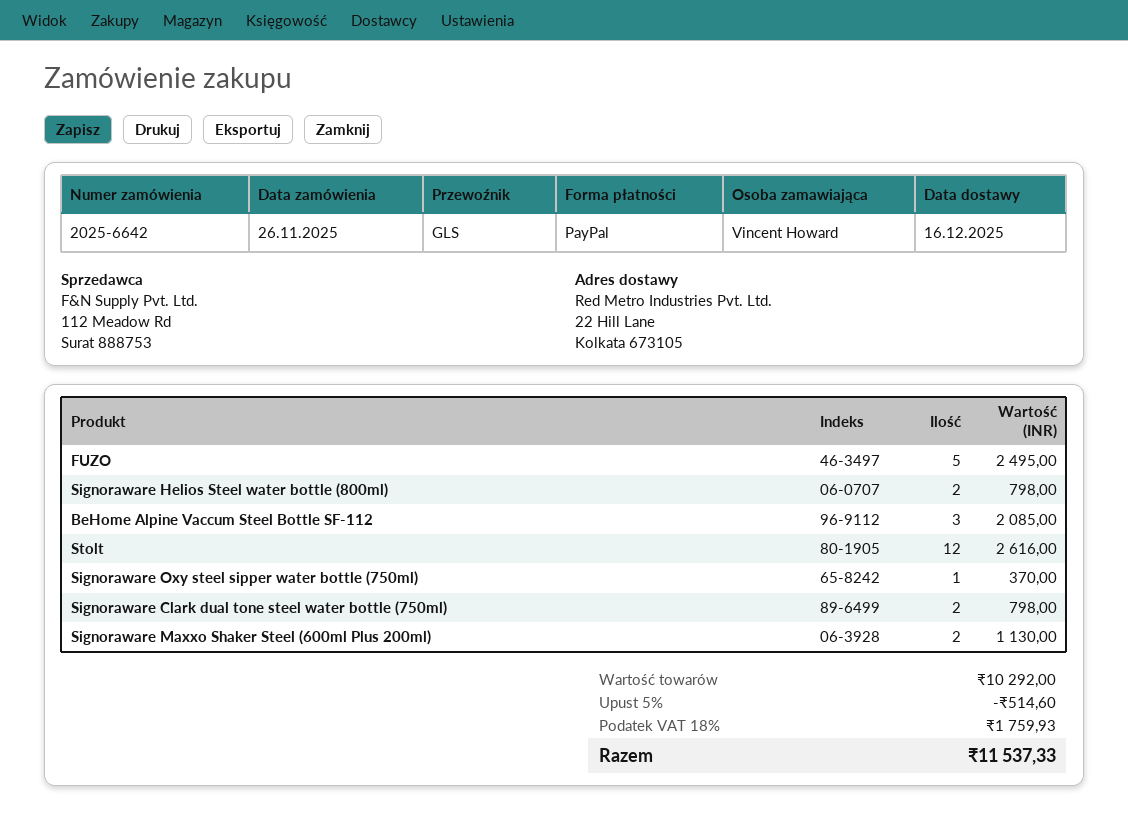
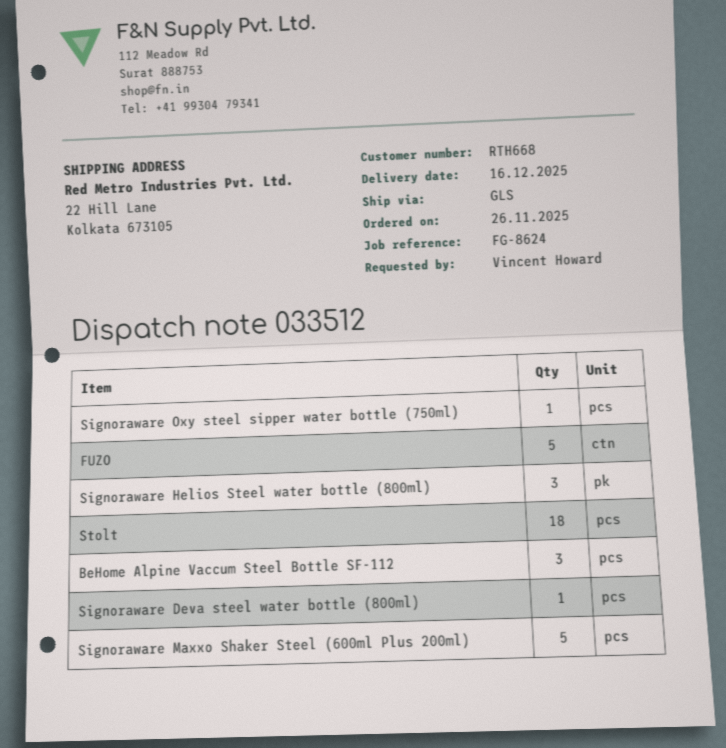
Signoraware Helios Steel water bottle (800ml): 2 -> 3
Stolt: 12 -> 18
Signoraware Clark dual tone steel water bottle (750ml): 2 -> none
Signoraware Maxxo Shaker Steel (600ml Plus 200ml): 2 -> 5
Signoraware Deva steel water bottle (800ml): none -> 1

